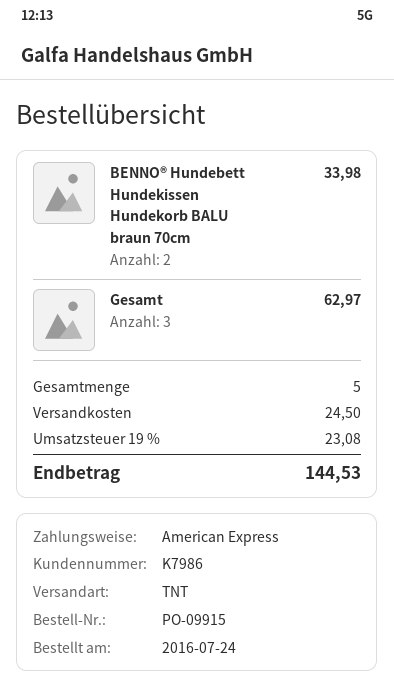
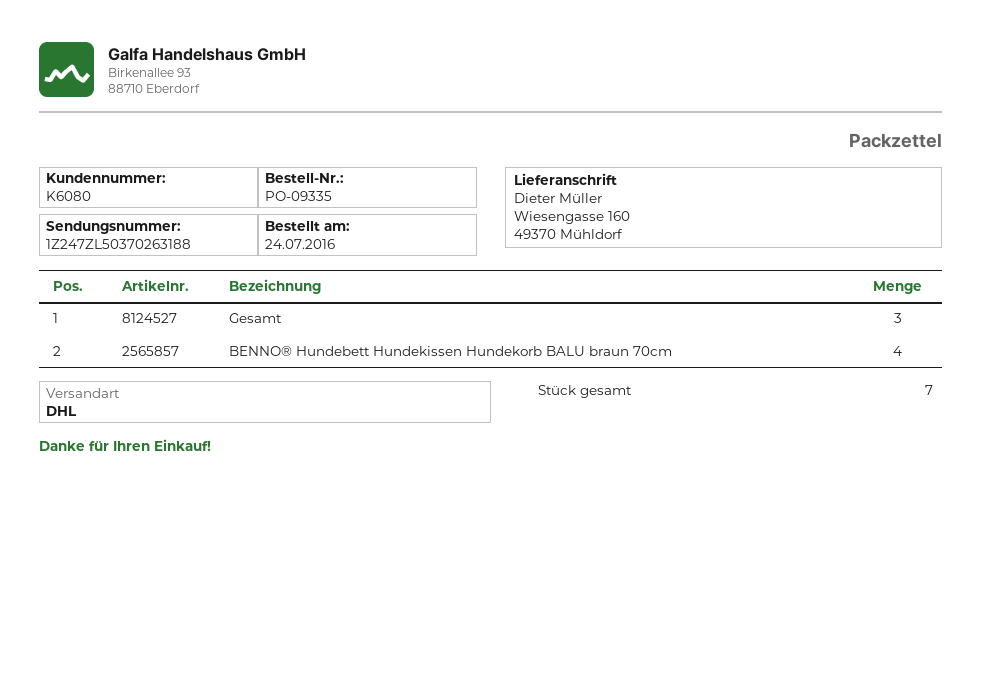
order number: PO-09915 -> PO-09335
customer number: K7986 -> K6080
shipping method: TNT -> DHL
BENNO® Hundebett Hundekissen Hundekorb BALU braun 70cm: 2 -> 4
total quantity: 5 -> 7

